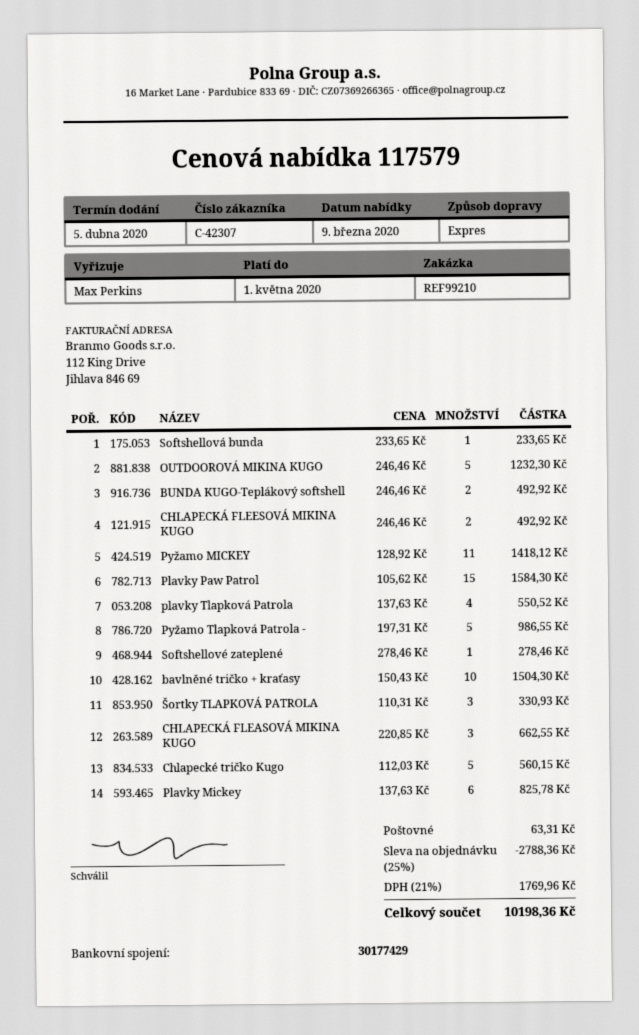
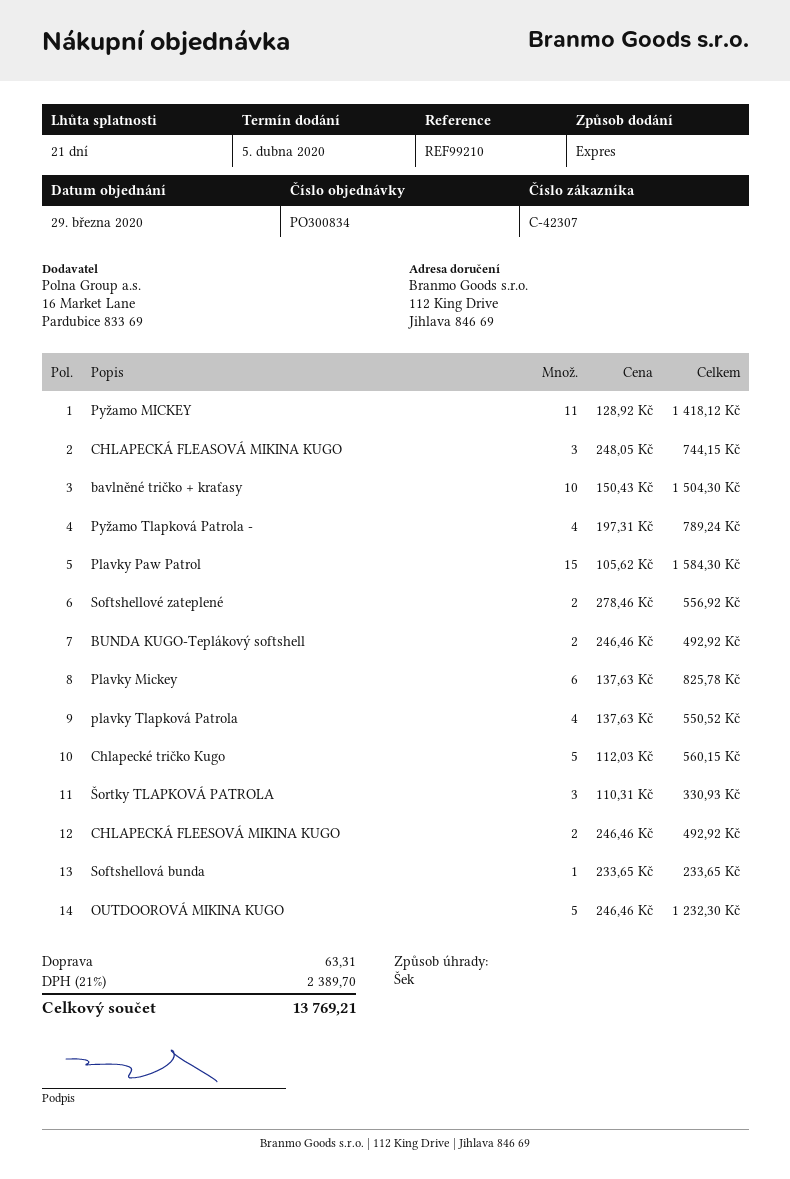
Pyžamo Tlapková Patrola -: 5 x 197.31 = 986.55 -> 4 x 197.31 = 789.24
Softshellové zateplené: 1 x 278.46 = 278.46 -> 2 x 278.46 = 556.92
CHLAPECKÁ FLEASOVÁ MIKINA KUGO: 3 x 220.85 = 662.55 -> 3 x 248.05 = 744.15
discount: 25% = 2788.36 -> none
tax: 21% = 1769.96 -> 21% = 2389.70
total: 10198.36 -> 13769.21

